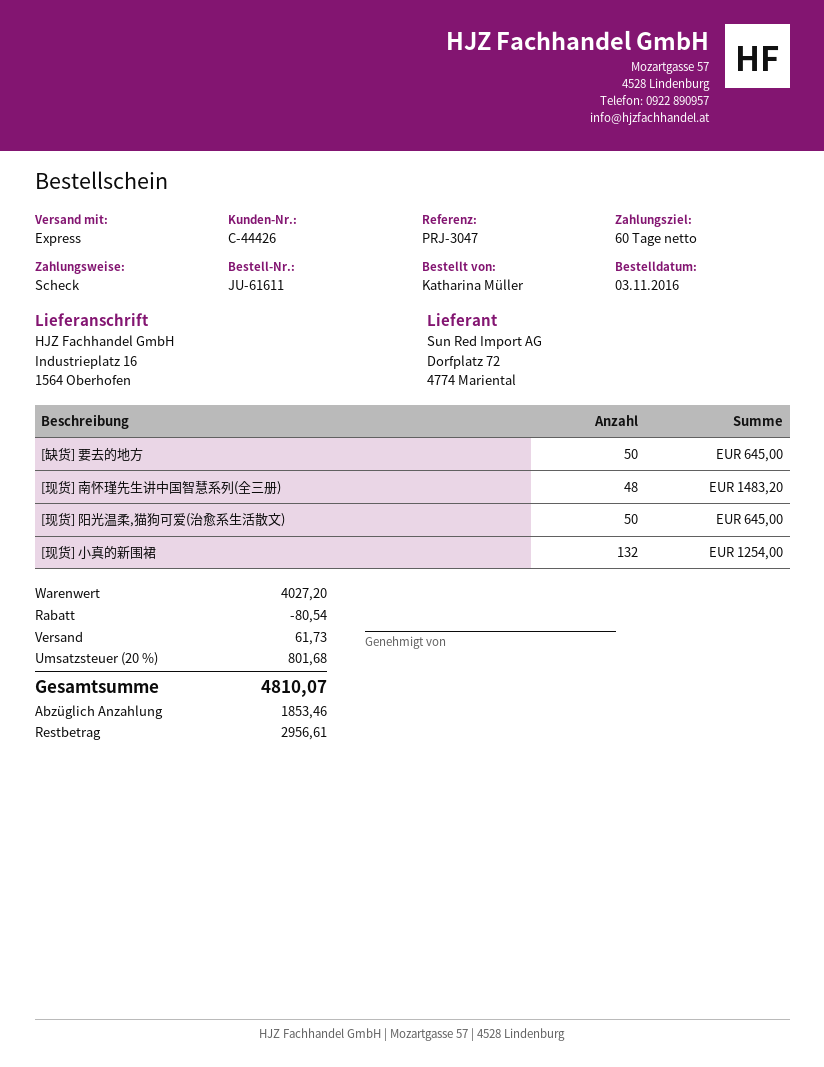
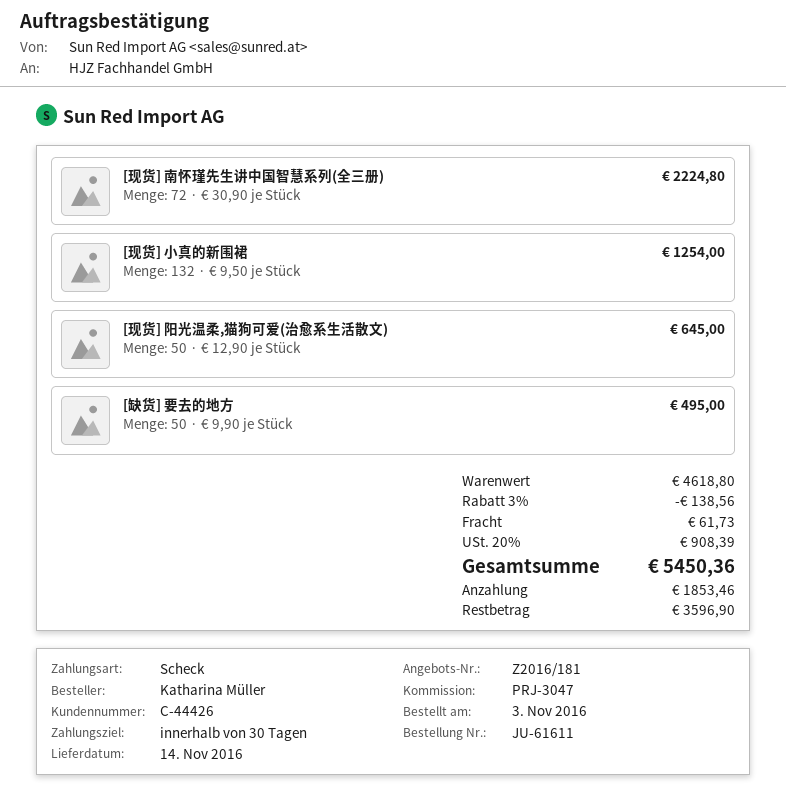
payment terms: 60 days -> 30 days
[缺货] 要去的地方: 50 for 645.00 -> 50 for 495.00
[现货] 南怀瑾先生讲中国智慧系列(全三册): 48 for 1483.20 -> 72 for 2224.80
subtotal: 4027.20 -> 4618.80
discount: 80.54 -> 138.56
tax: 20% = 801.68 -> 20% = 908.39
total: 4810.07 -> 5450.36
balance: 2956.61 -> 3596.90

